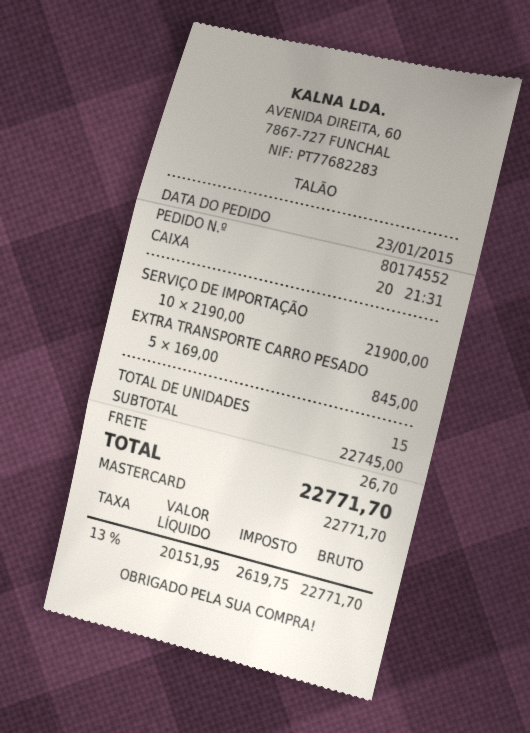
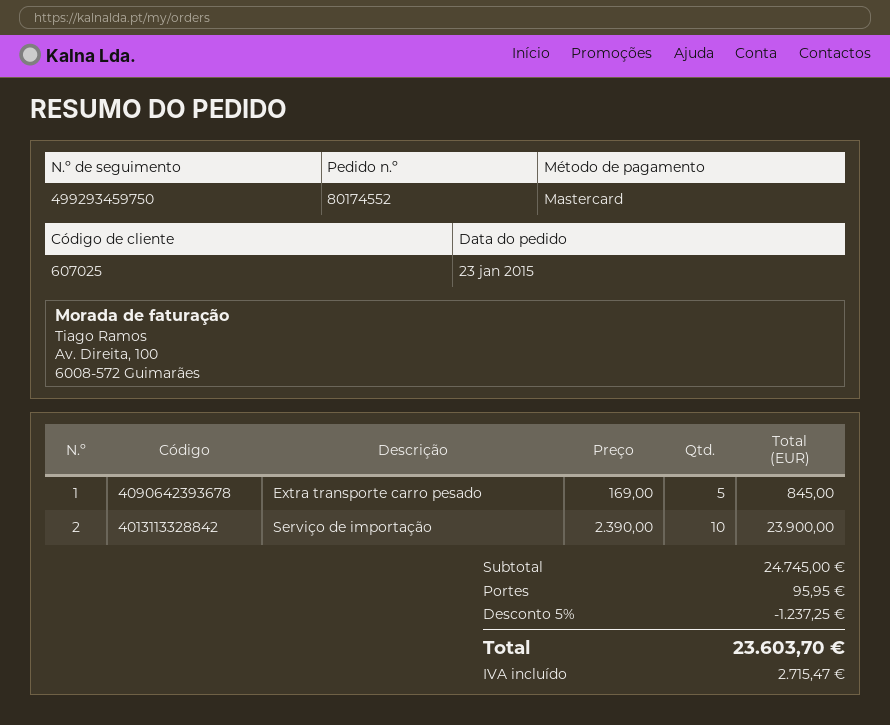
SERVIÇO DE IMPORTAÇÃO: 10 x 2190.00 = 21900.00 -> 10 x 2390.00 = 23900.00
subtotal: 22745.00 -> 24745.00
discount: none -> 5% = 1237.25
shipping: 26.70 -> 95.95
tax: 2619.75 -> 2715.47
total: 22771.70 -> 23603.70

